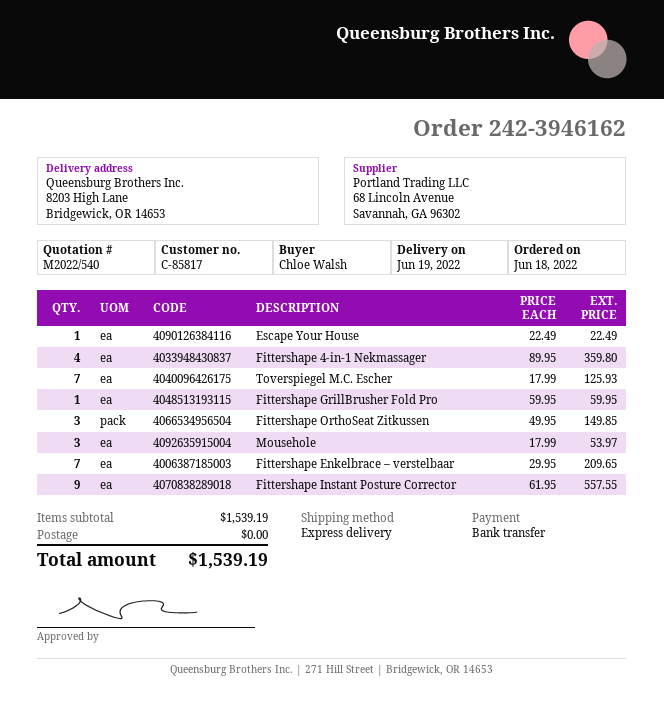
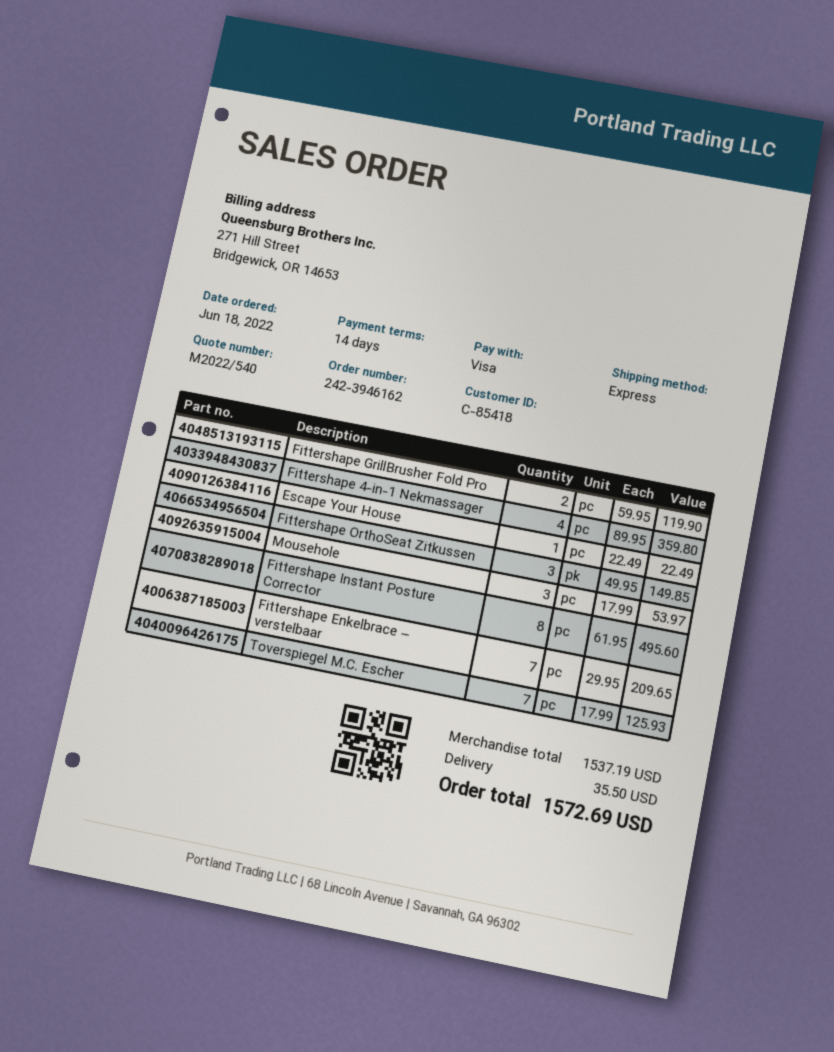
customer number: C-85817 -> C-85418
payment method: bank transfer -> Visa
Fittershape GrillBrusher Fold Pro: 1 x 59.95 = 59.95 -> 2 x 59.95 = 119.90
Fittershape Instant Posture Corrector: 9 x 61.95 = 557.55 -> 8 x 61.95 = 495.60
subtotal: 1539.19 -> 1537.19
shipping: 0.00 -> 35.50
total: 1539.19 -> 1572.69

